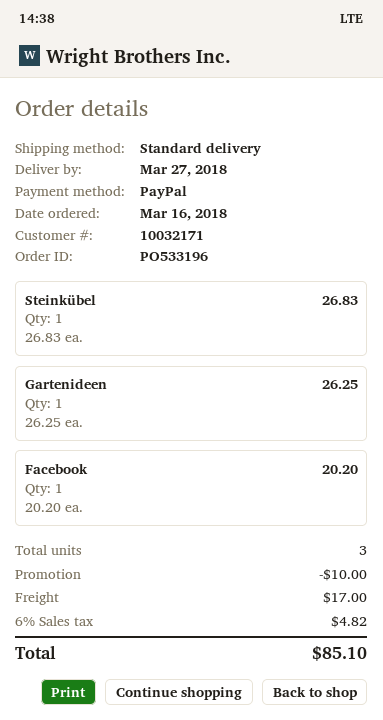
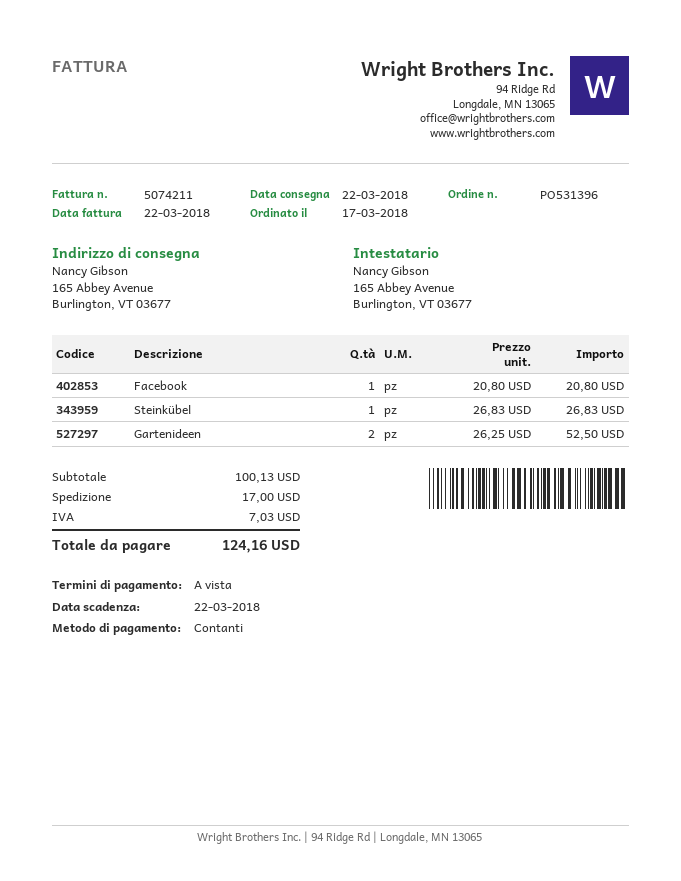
order number: PO533196 -> PO531396
order date: 2018-03-16 -> 2018-03-17
delivery date: 2018-03-27 -> 2018-03-22
payment method: PayPal -> cash
Gartenideen: 1 x 26.25 = 26.25 -> 2 x 26.25 = 52.50
Facebook: 1 x 20.20 = 20.20 -> 1 x 20.80 = 20.80
discount: 10.00 -> none
tax: 4.82 -> 7.03
total: 85.10 -> 124.16

